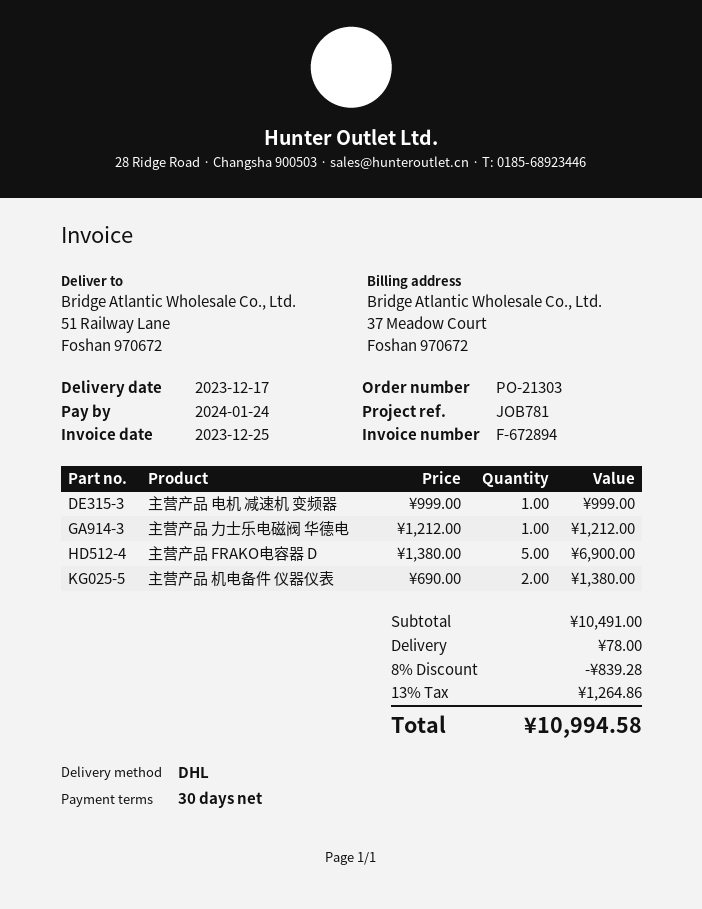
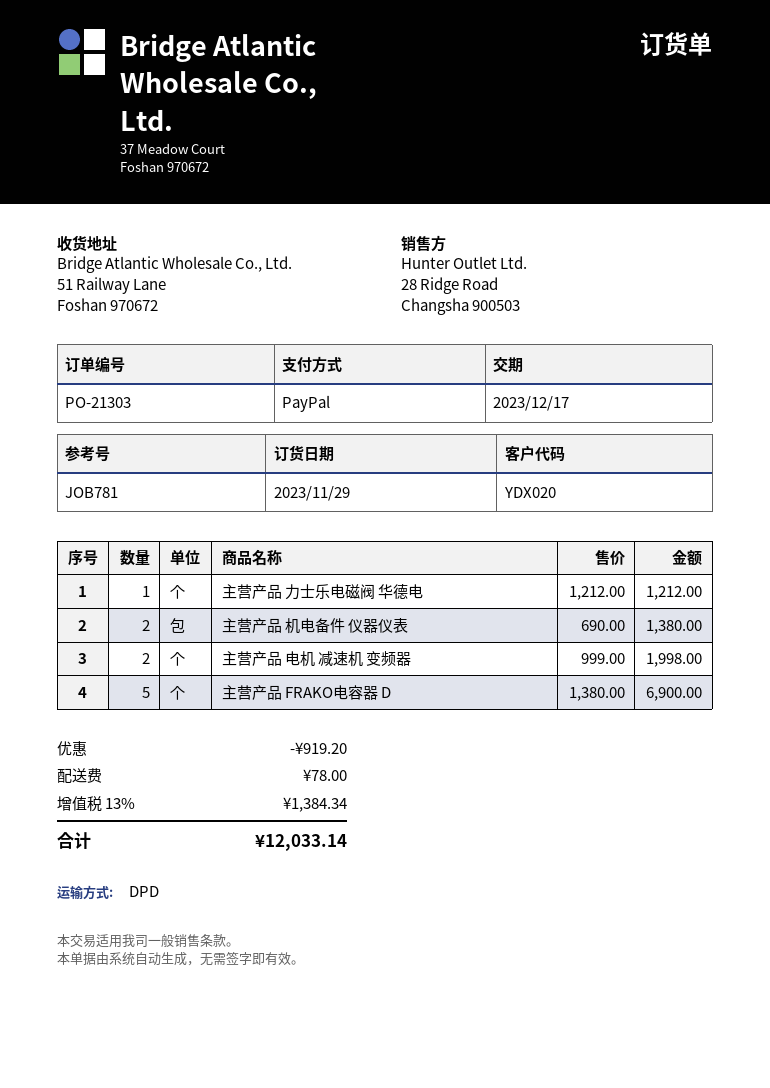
shipping method: DHL -> DPD
主营产品 电机 减速机 变频器: 1 x 999.00 = 999.00 -> 2 x 999.00 = 1998.00
discount: 839.28 -> 919.20
tax: 13% = 1264.86 -> 13% = 1384.34
total: 10994.58 -> 12033.14

